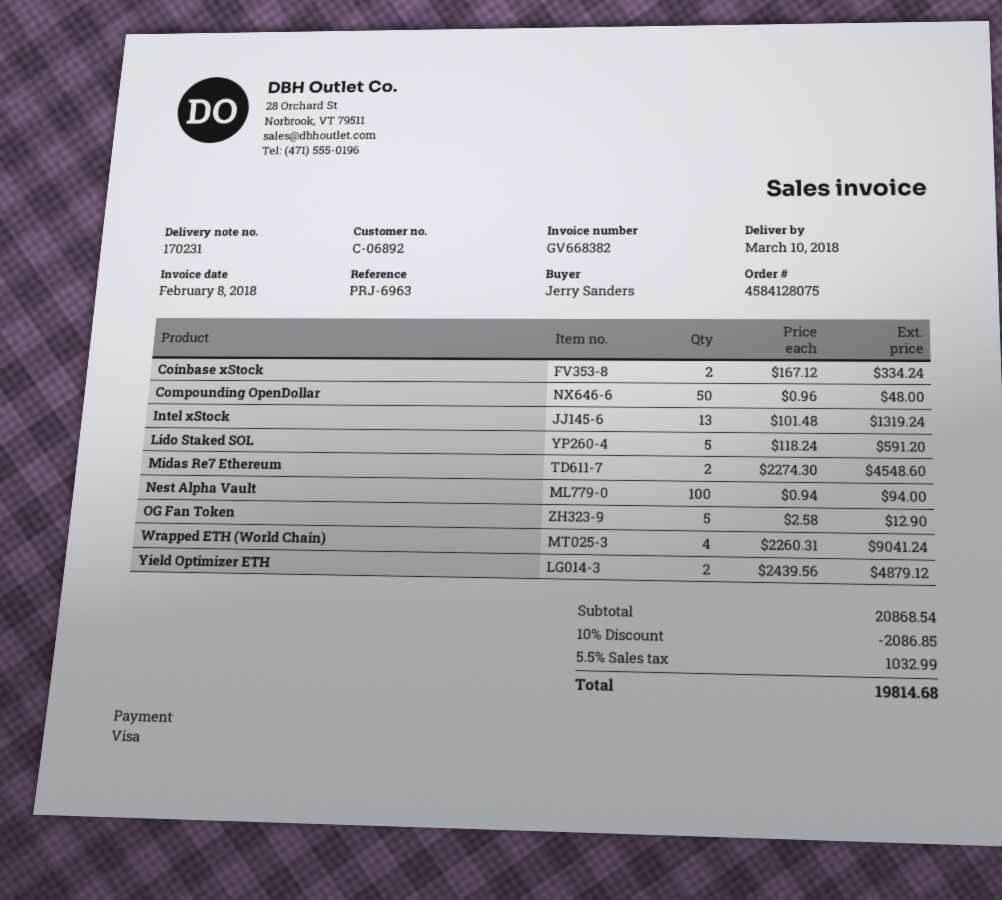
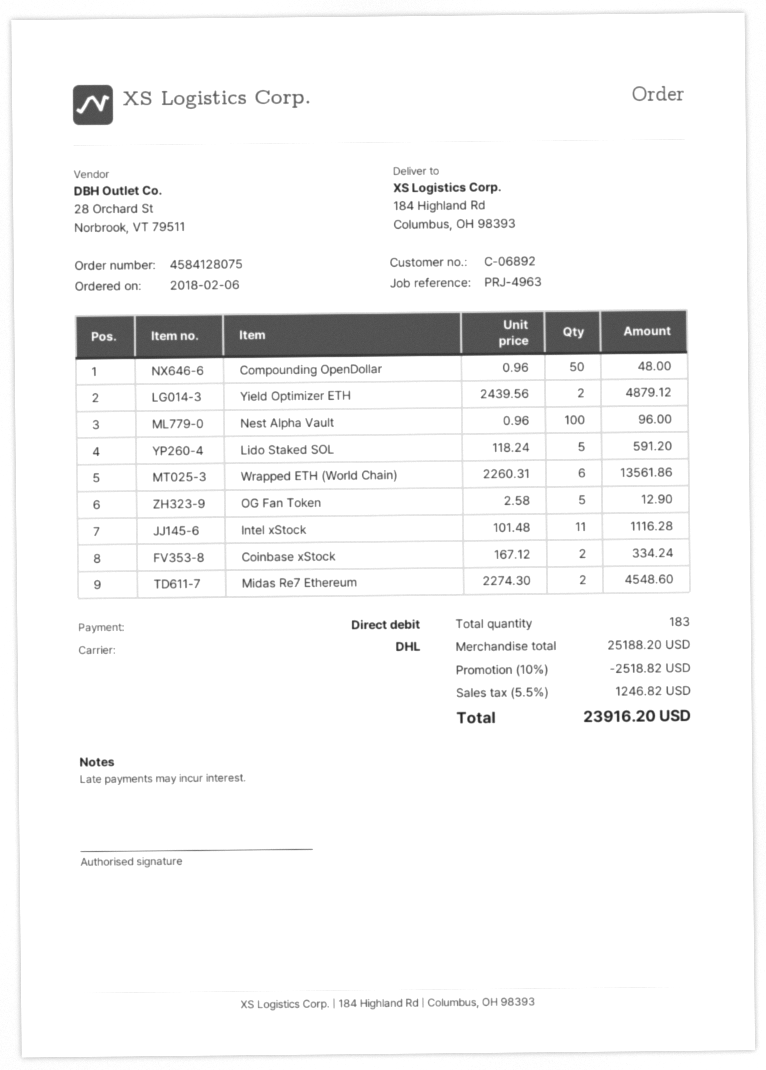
reference: PRJ-6963 -> PRJ-4963
payment method: Visa -> direct debit
Intel xStock: 13 x 101.48 = 1319.24 -> 11 x 101.48 = 1116.28
Nest Alpha Vault: 100 x 0.94 = 94.00 -> 100 x 0.96 = 96.00
Wrapped ETH (World Chain): 4 x 2260.31 = 9041.24 -> 6 x 2260.31 = 13561.86
subtotal: 20868.54 -> 25188.20
discount: 10% = 2086.85 -> 10% = 2518.82
tax: 5.5% = 1032.99 -> 5.5% = 1246.82
total: 19814.68 -> 23916.20

